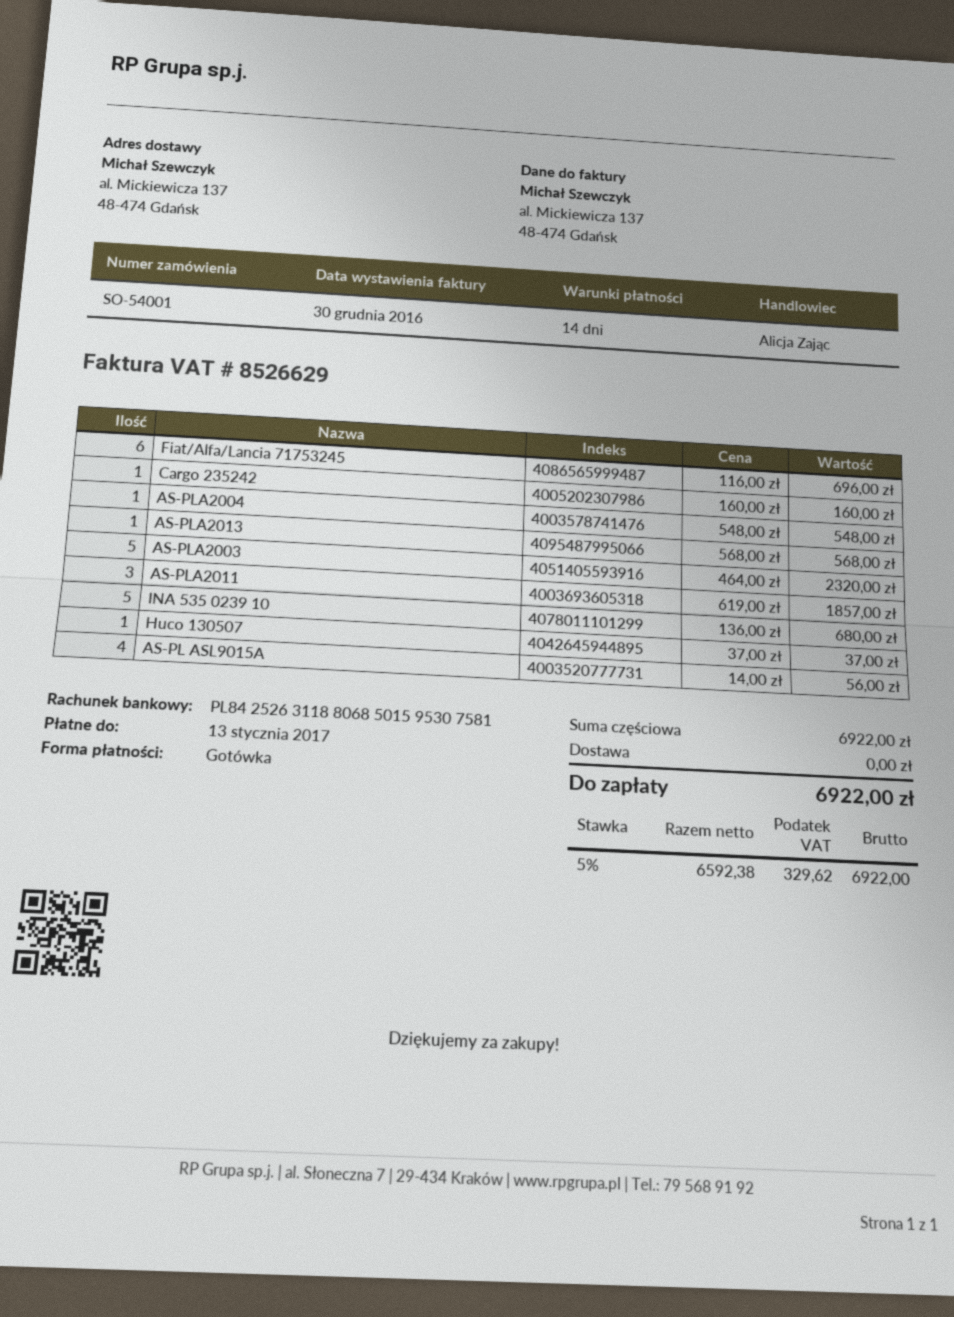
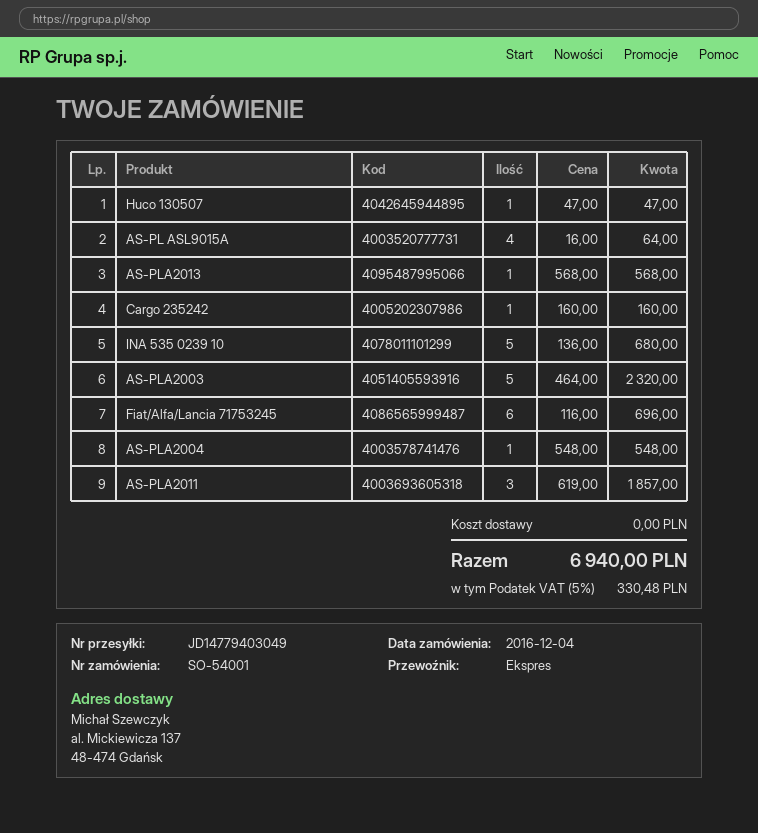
Huco 130507: 1 x 37.00 = 37.00 -> 1 x 47.00 = 47.00
AS-PL ASL9015A: 4 x 14.00 = 56.00 -> 4 x 16.00 = 64.00
tax: 5% = 329.62 -> 5% = 330.48
total: 6922.00 -> 6940.00

